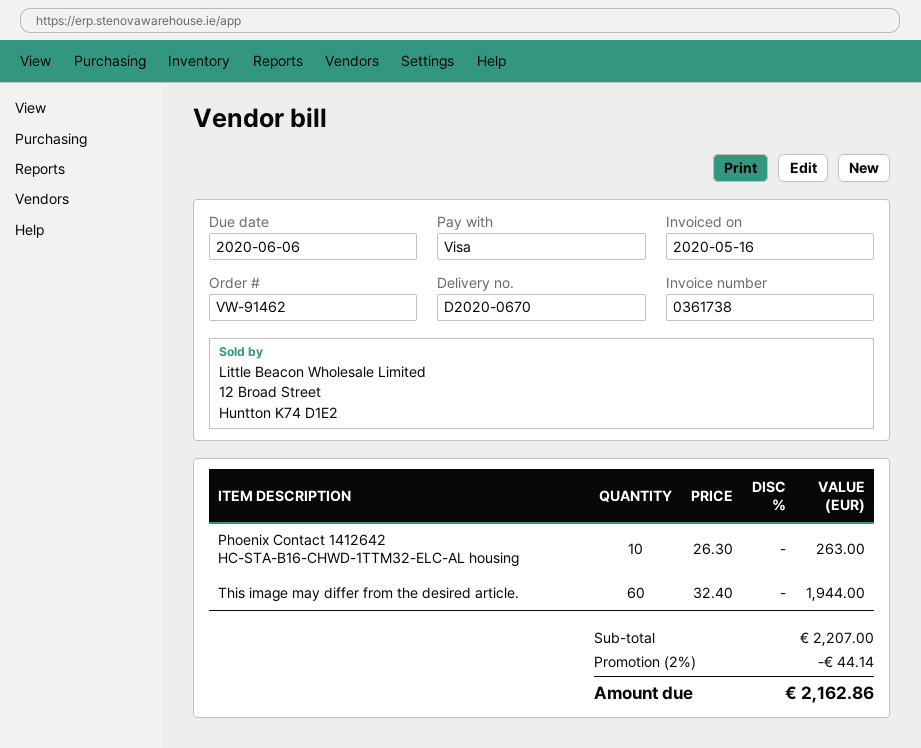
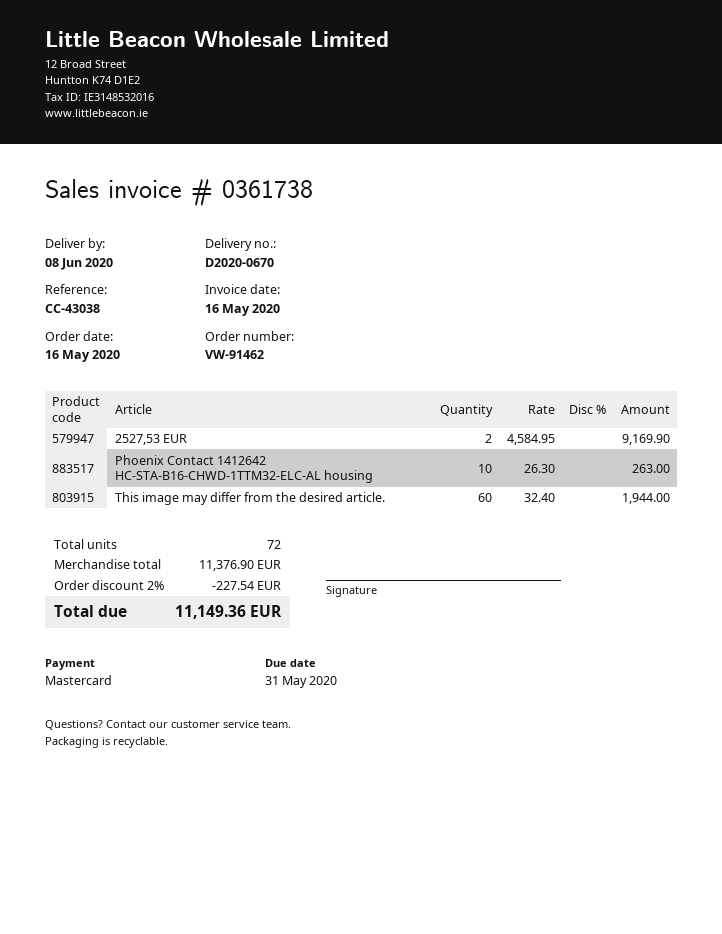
due date: 2020-06-06 -> 2020-05-31
payment method: Visa -> Mastercard
2527,53 EUR: none -> 2 x 4584.95 = 9169.90
subtotal: 2207.00 -> 11376.90
discount: 2% = 44.14 -> 2% = 227.54
total: 2162.86 -> 11149.36

